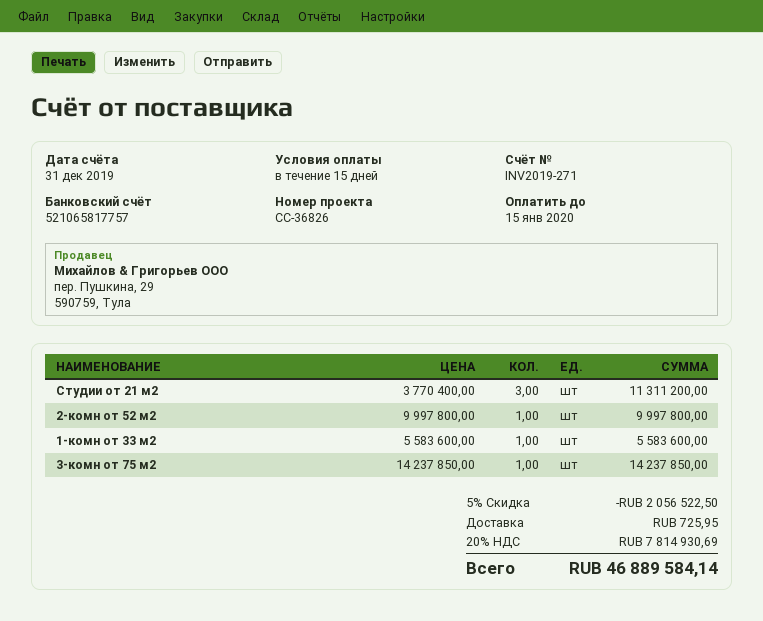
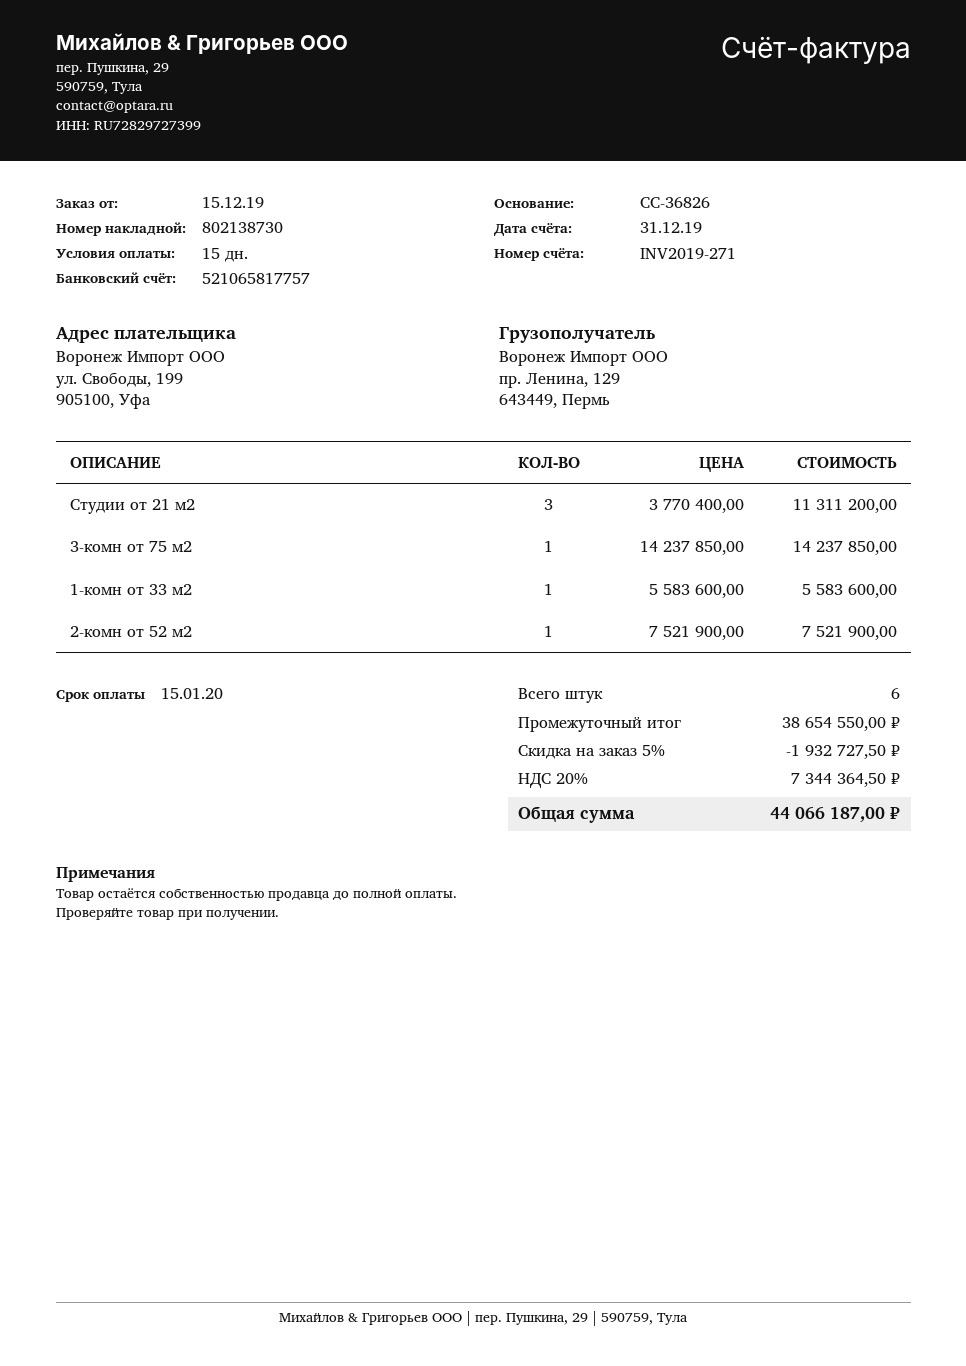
2-комн от 52 м2: 1 x 9997800.00 = 9997800.00 -> 1 x 7521900.00 = 7521900.00
discount: 5% = 2056522.50 -> 5% = 1932727.50
shipping: 725.95 -> none
tax: 20% = 7814930.69 -> 20% = 7344364.50
total: 46889584.14 -> 44066187.00

